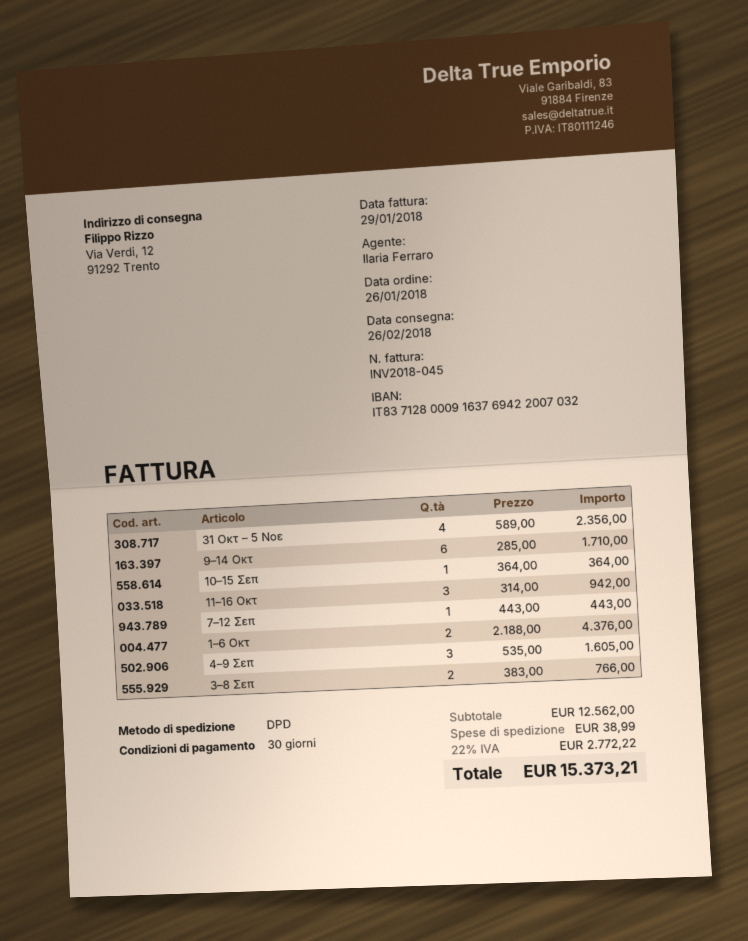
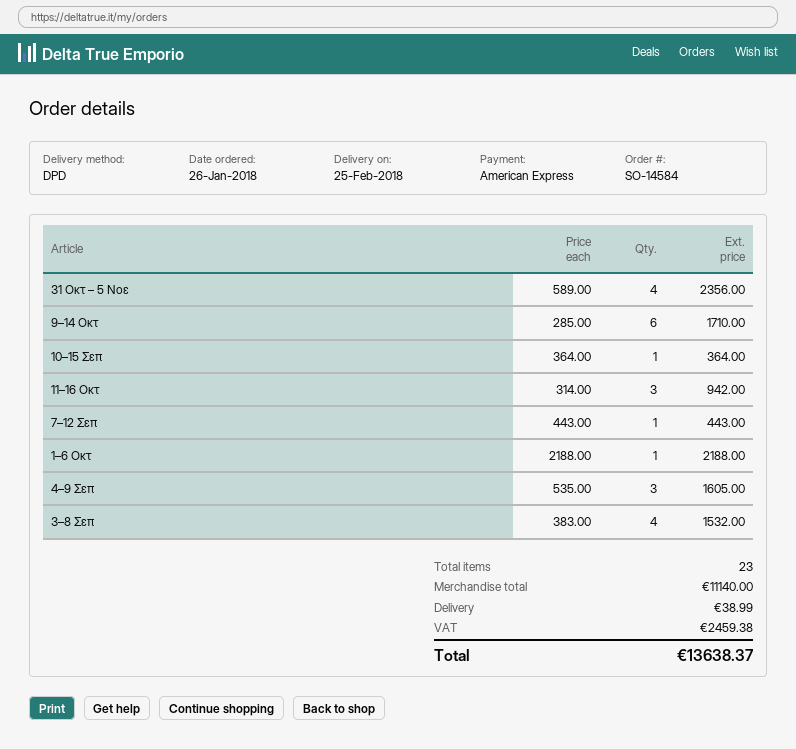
delivery date: 2018-02-26 -> 2018-02-25
1–6 Οκτ: 2 x 2188.00 = 4376.00 -> 1 x 2188.00 = 2188.00
3–8 Σεπ: 2 x 383.00 = 766.00 -> 4 x 383.00 = 1532.00
subtotal: 12562.00 -> 11140.00
tax: 2772.22 -> 2459.38
total: 15373.21 -> 13638.37

